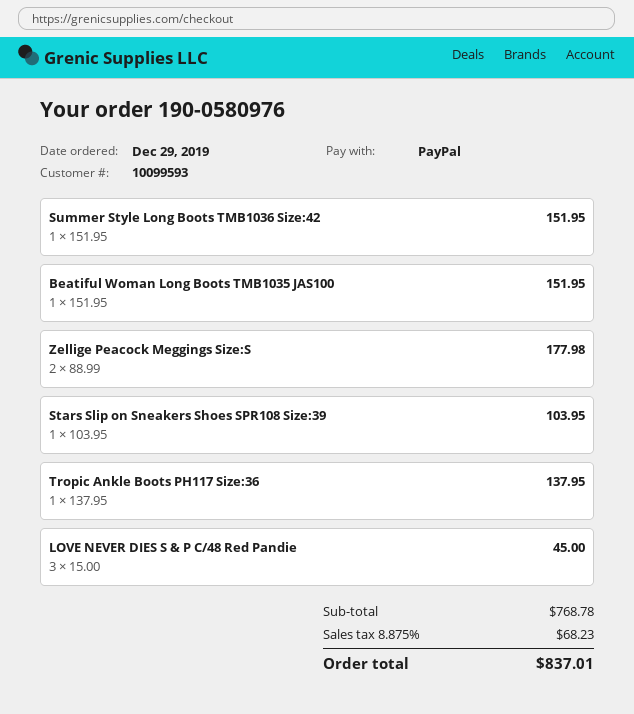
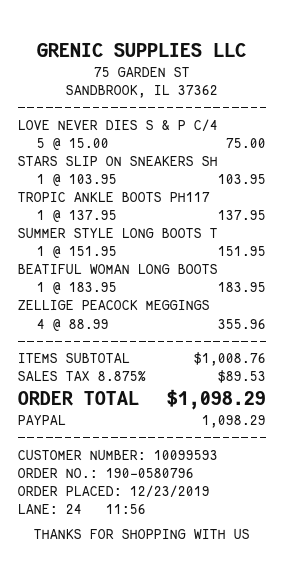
order number: 190-0580976 -> 190-0580796
order date: 2019-12-29 -> 2019-12-23
Beatiful Woman Long Boots TMB1035 JAS100: 1 x 151.95 = 151.95 -> 1 x 183.95 = 183.95
Zellige Peacock Meggings Size:S: 2 x 88.99 = 177.98 -> 4 x 88.99 = 355.96
LOVE NEVER DIES S & P C/48 Red Pandie: 3 x 15.00 = 45.00 -> 5 x 15.00 = 75.00
subtotal: 768.78 -> 1008.76
tax: 8.875% = 68.23 -> 8.875% = 89.53
total: 837.01 -> 1098.29

